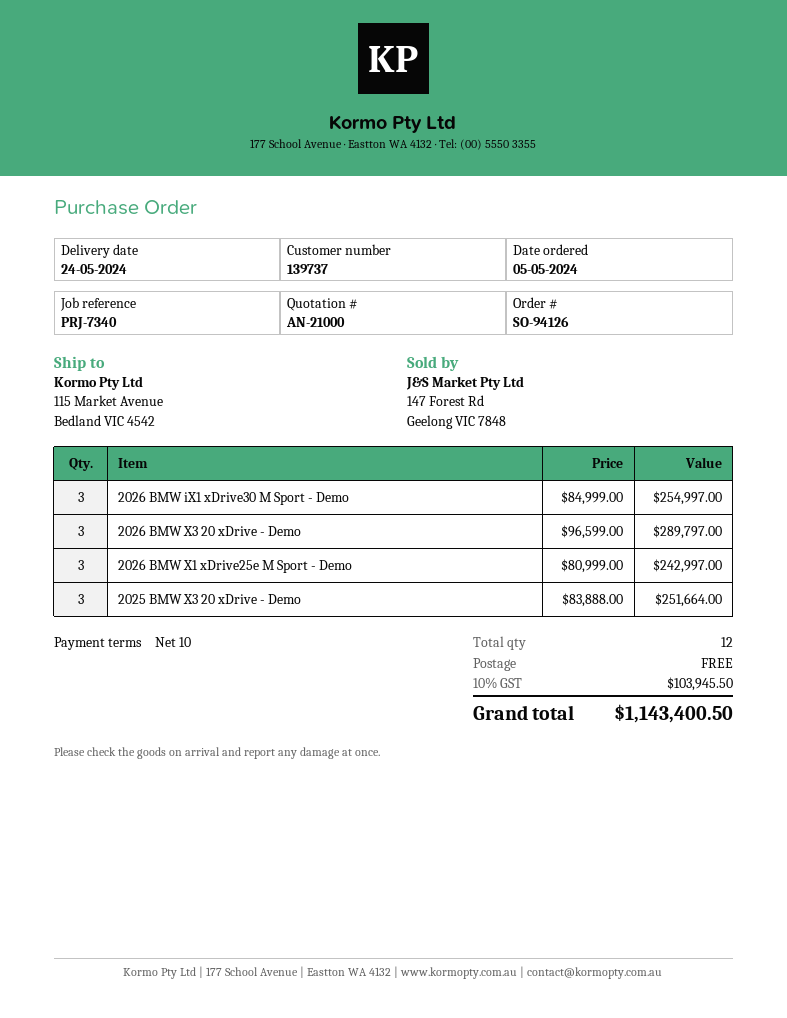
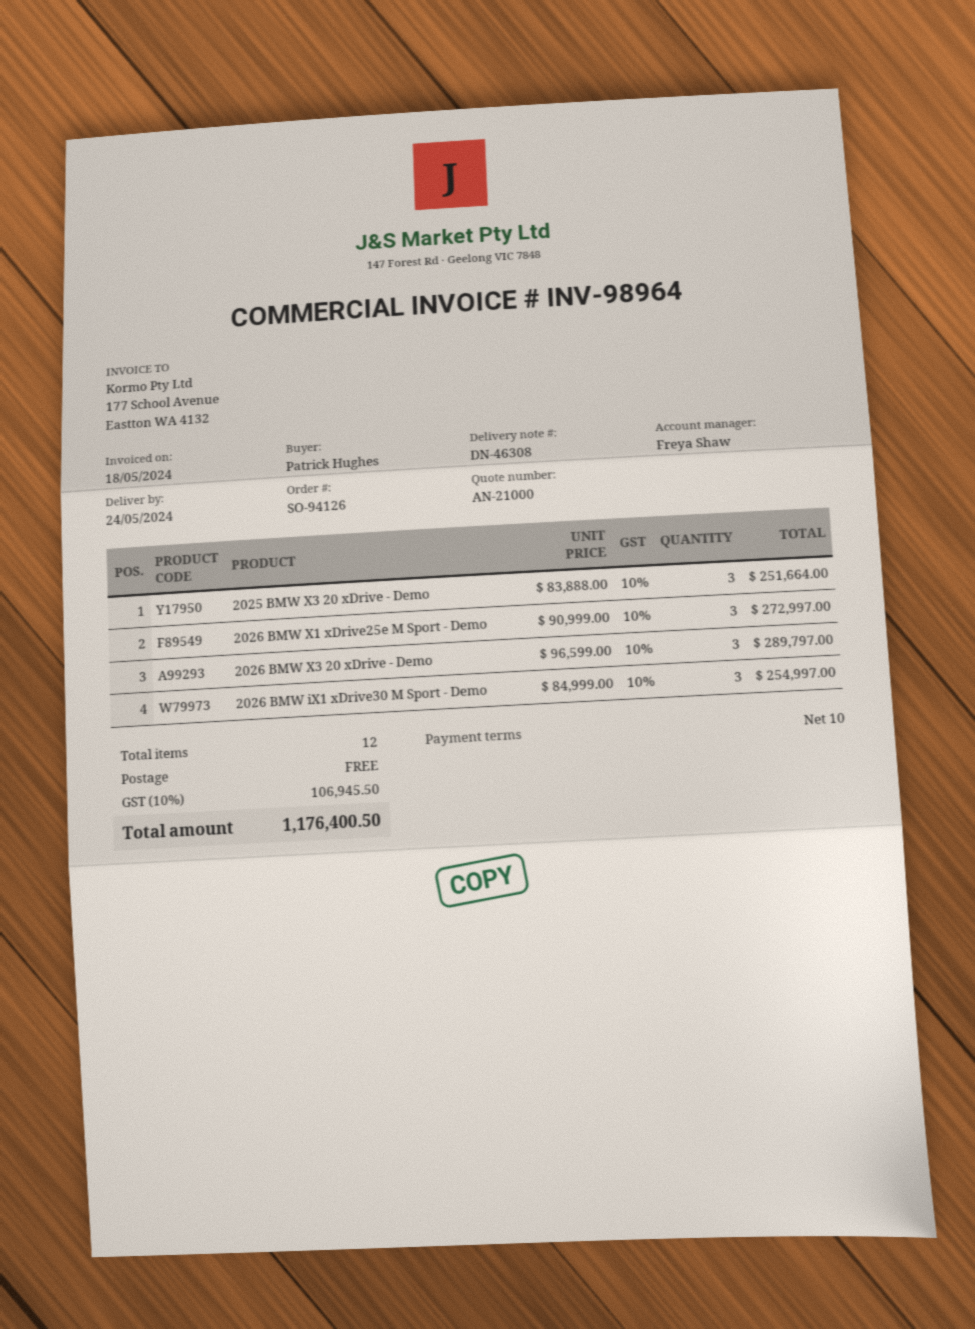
2026 BMW X1 xDrive25e M Sport - Demo: 3 x 80999.00 = 242997.00 -> 3 x 90999.00 = 272997.00
tax: 10% = 103945.50 -> 10% = 106945.50
total: 1143400.50 -> 1176400.50

